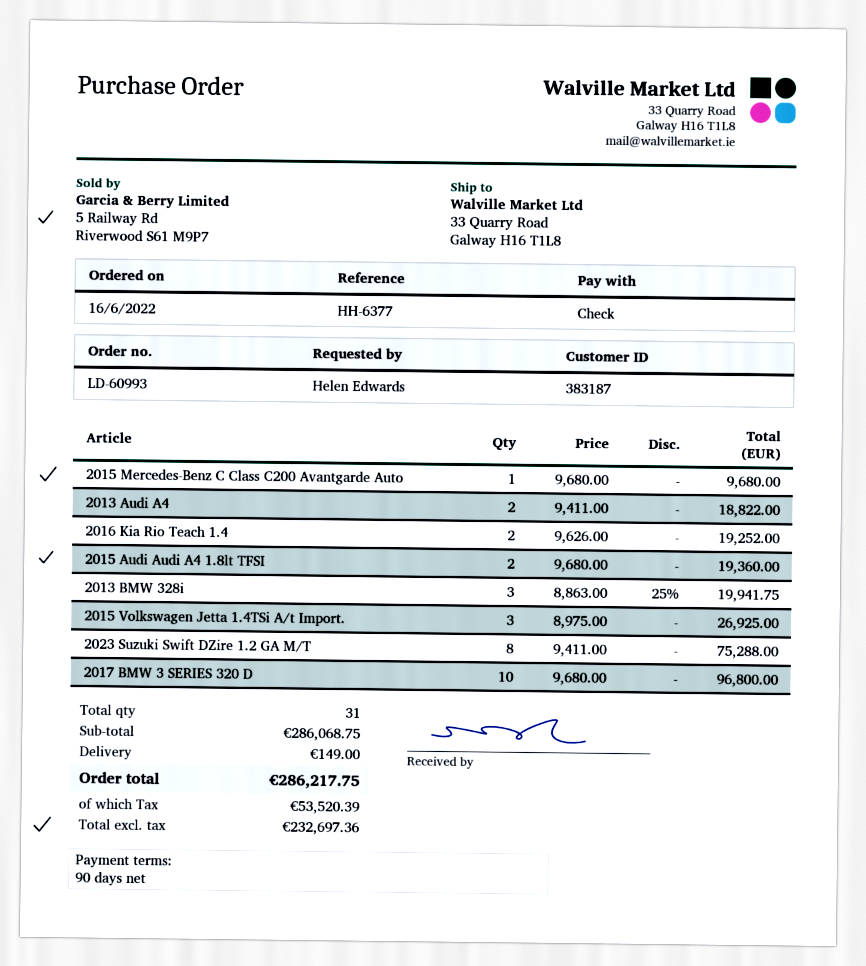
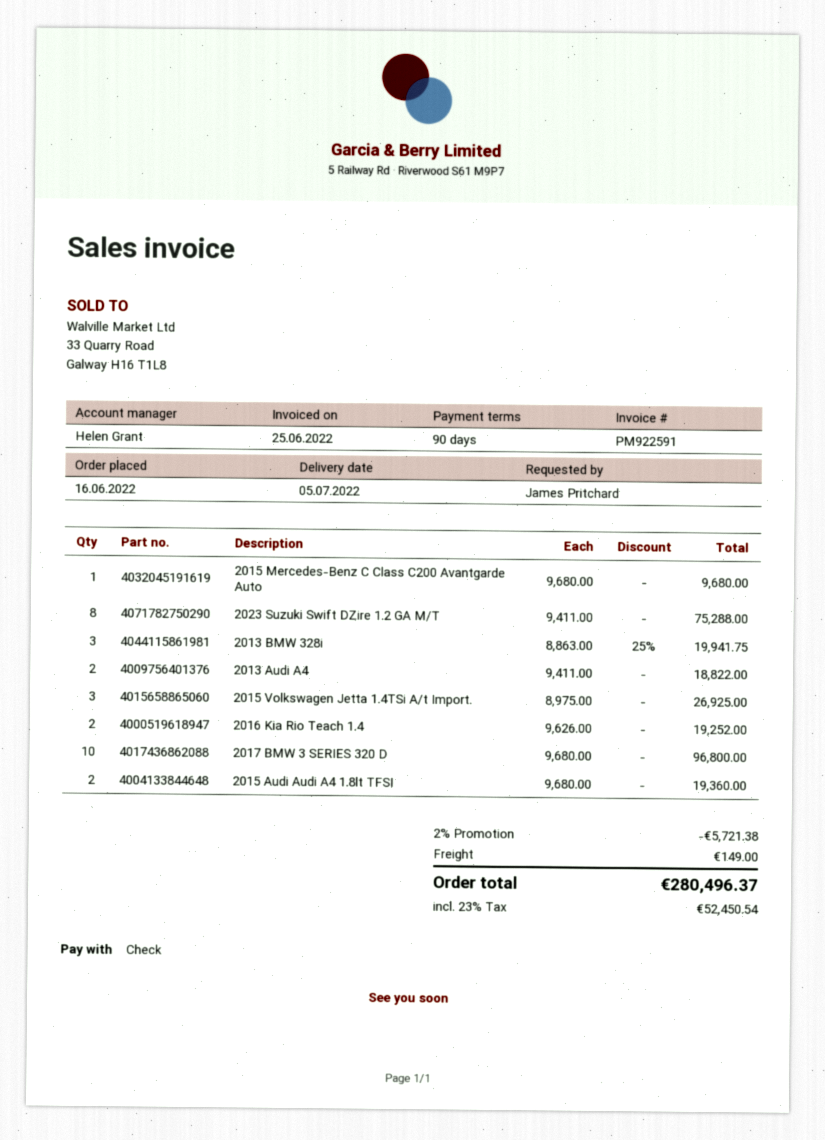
ordered by: Helen Edwards -> James Pritchard
discount: none -> 2% = 5721.38
tax: 53520.39 -> 52450.54
total: 286217.75 -> 280496.37

